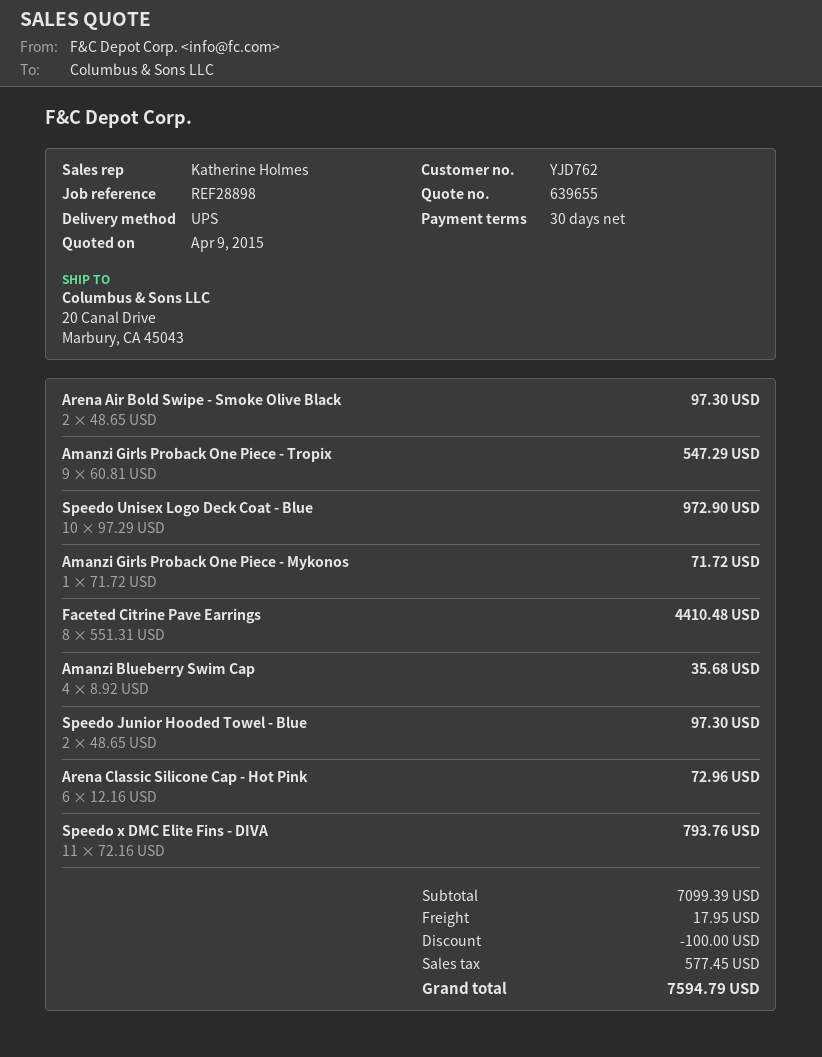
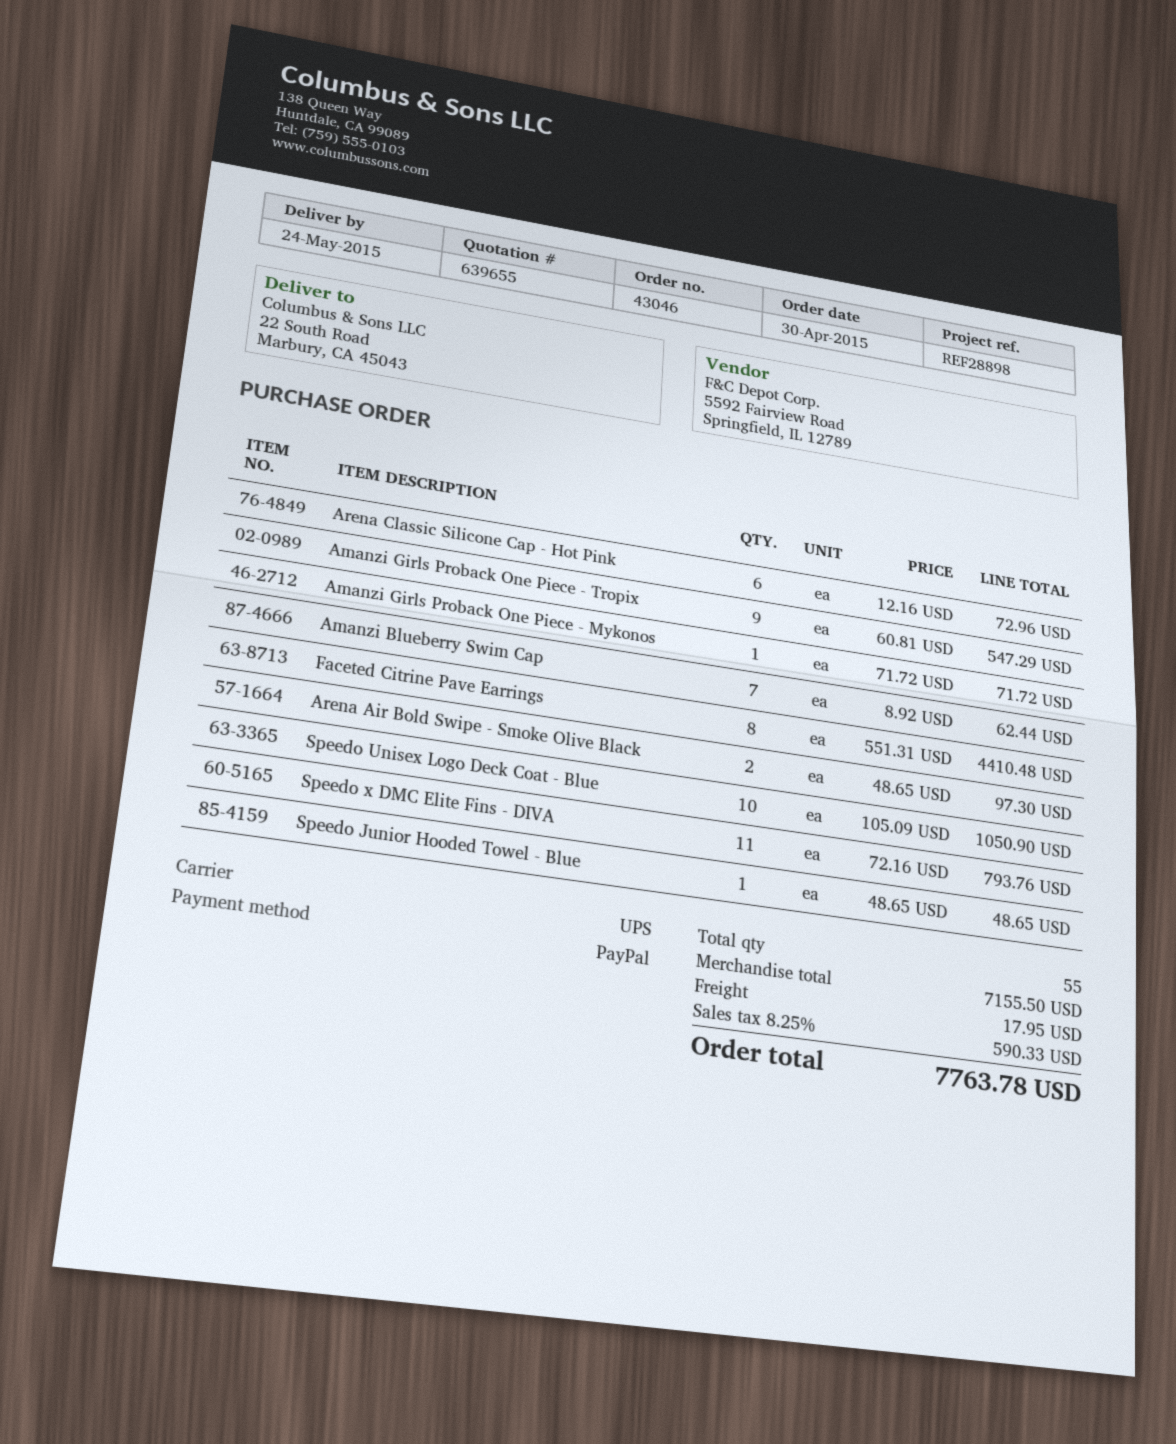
ship to: 20 Canal Drive, Marbury, CA 45043 -> 22 South Road, Marbury, CA 45043
Speedo Unisex Logo Deck Coat - Blue: 10 x 97.29 = 972.90 -> 10 x 105.09 = 1050.90
Amanzi Blueberry Swim Cap: 4 x 8.92 = 35.68 -> 7 x 8.92 = 62.44
Speedo Junior Hooded Towel - Blue: 2 x 48.65 = 97.30 -> 1 x 48.65 = 48.65
subtotal: 7099.39 -> 7155.50
discount: 100.00 -> none
tax: 577.45 -> 590.33
total: 7594.79 -> 7763.78

